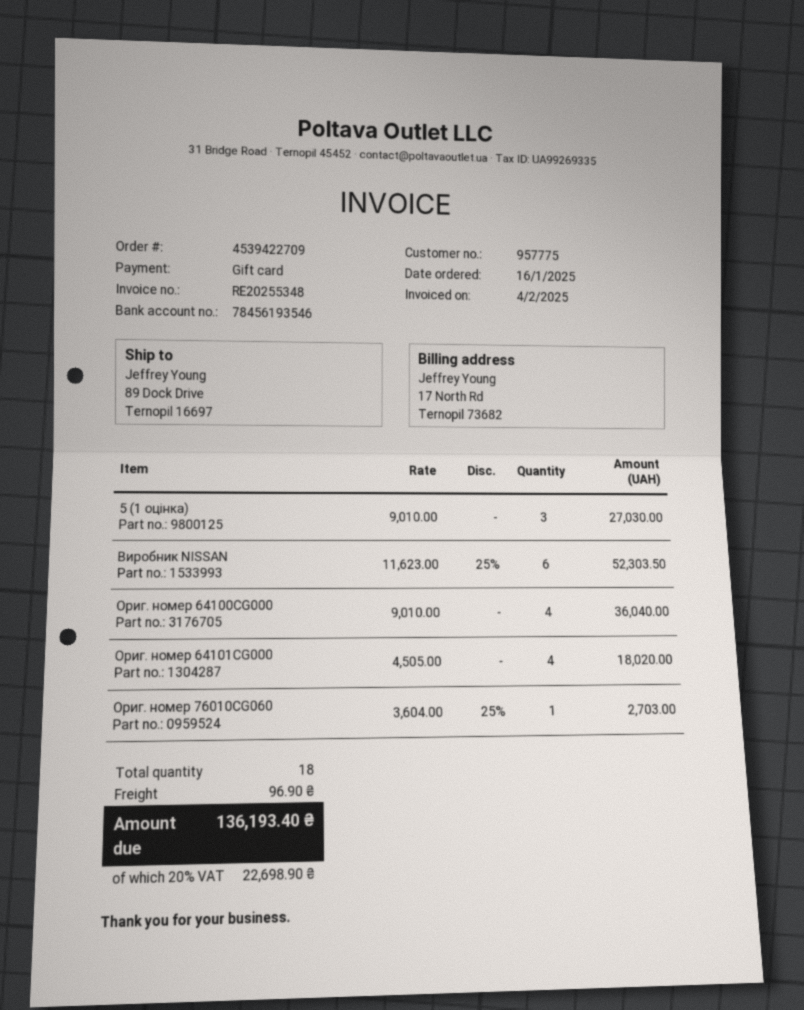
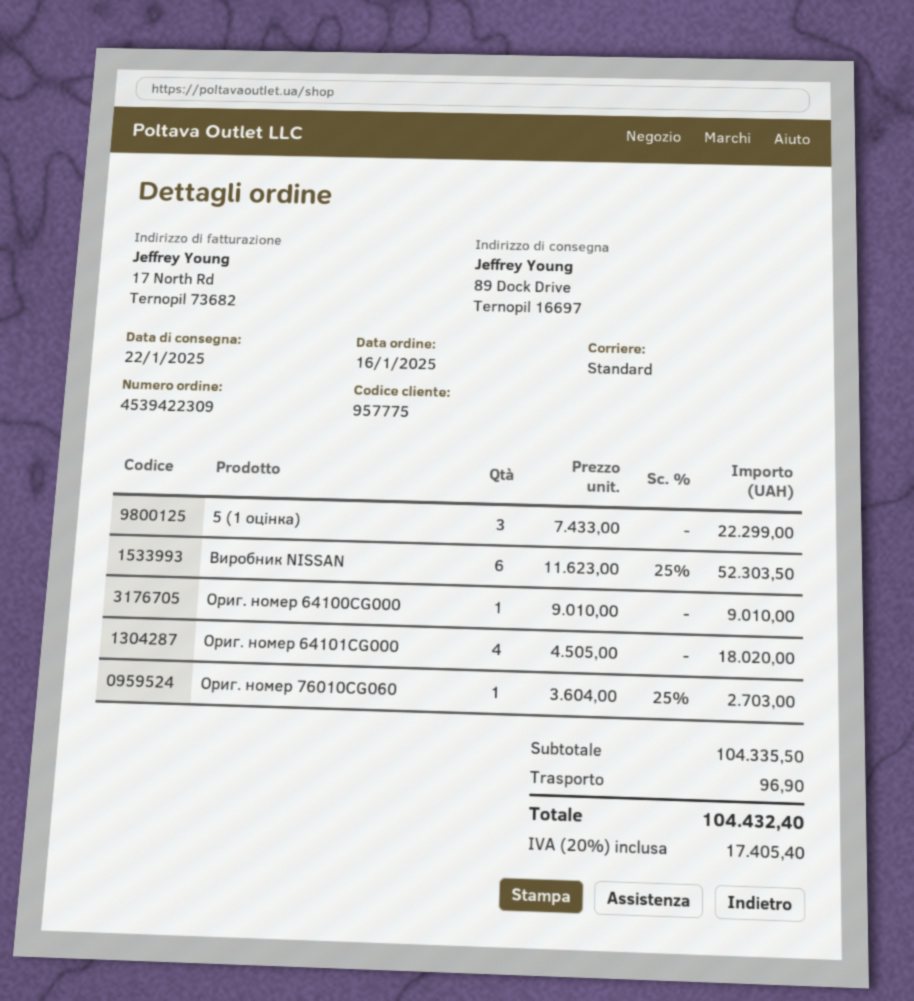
order number: 4539422709 -> 4539422309
5 (1 оцінка): 3 x 9010.00 = 27030.00 -> 3 x 7433.00 = 22299.00
Ориг. номер 64100CG000: 4 x 9010.00 = 36040.00 -> 1 x 9010.00 = 9010.00
tax: 20% = 22698.90 -> 20% = 17405.40
total: 136193.40 -> 104432.40

